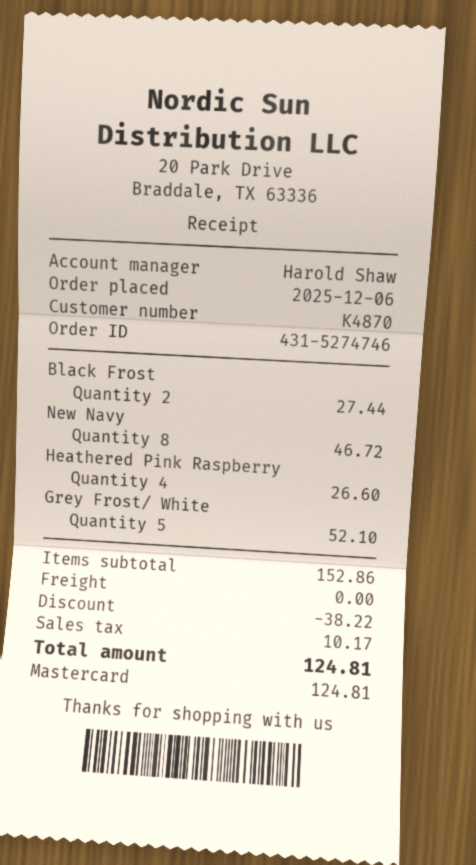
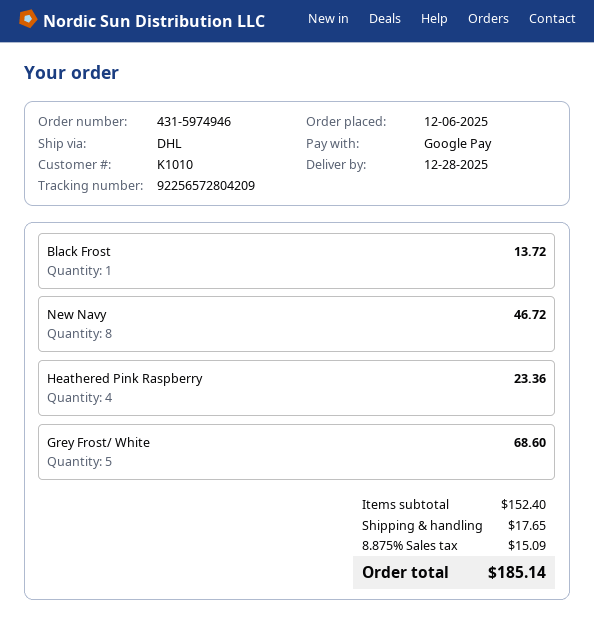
order number: 431-5274746 -> 431-5974946
customer number: K4870 -> K1010
payment method: Mastercard -> Google Pay
Black Frost: 2 for 27.44 -> 1 for 13.72
Heathered Pink Raspberry: 4 for 26.60 -> 4 for 23.36
Grey Frost/ White: 5 for 52.10 -> 5 for 68.60
subtotal: 152.86 -> 152.40
discount: 38.22 -> none
shipping: 0.00 -> 17.65
tax: 10.17 -> 15.09
total: 124.81 -> 185.14

